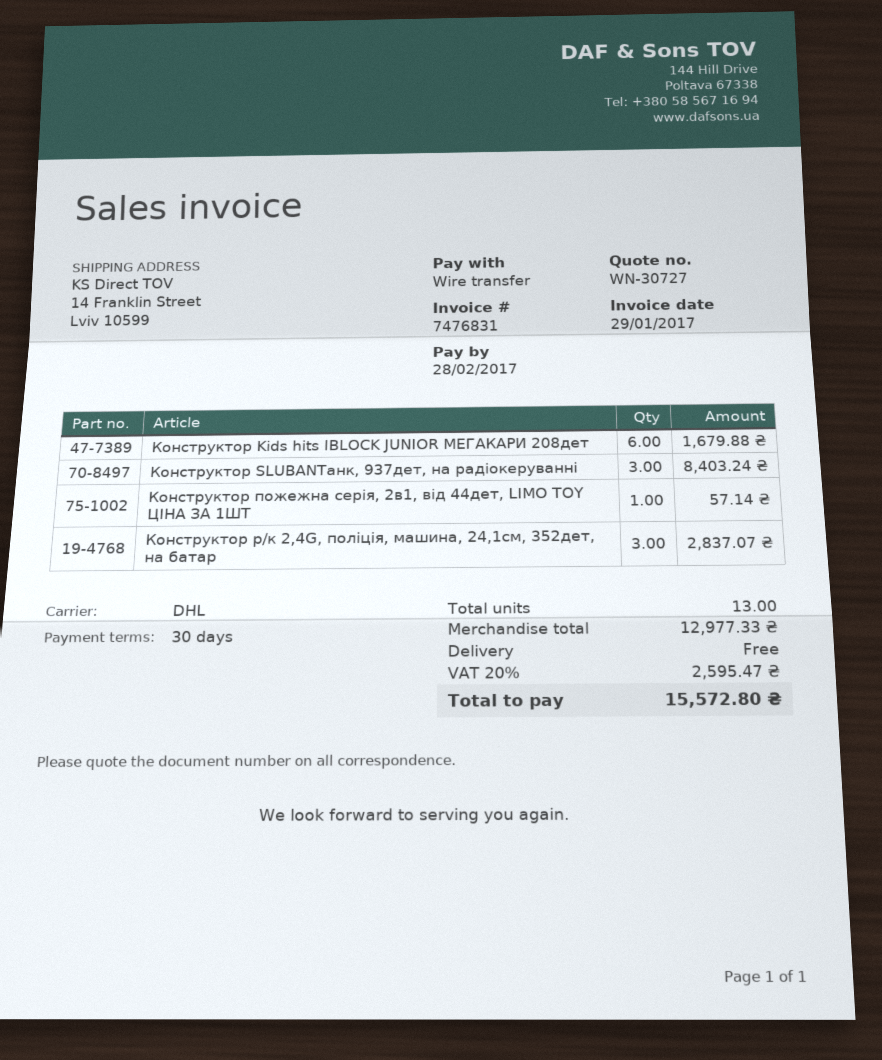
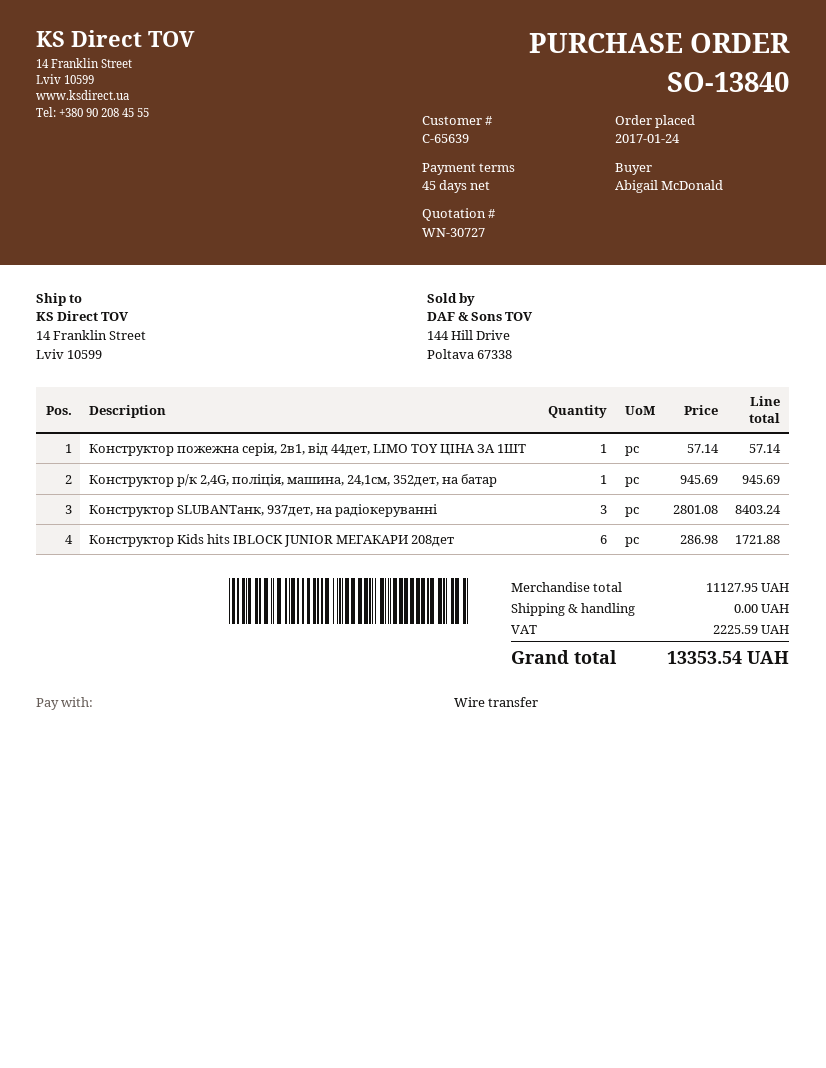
payment terms: 30 days -> 45 days
Конструктор Kids hits IBLOCK JUNIOR МЕГАКАРИ 208дет: 6 for 1679.88 -> 6 for 1721.88
Конструктор р/к 2,4G, поліція, машина, 24,1см, 352дет, на батар: 3 for 2837.07 -> 1 for 945.69
subtotal: 12977.33 -> 11127.95
tax: 2595.47 -> 2225.59
total: 15572.80 -> 13353.54

